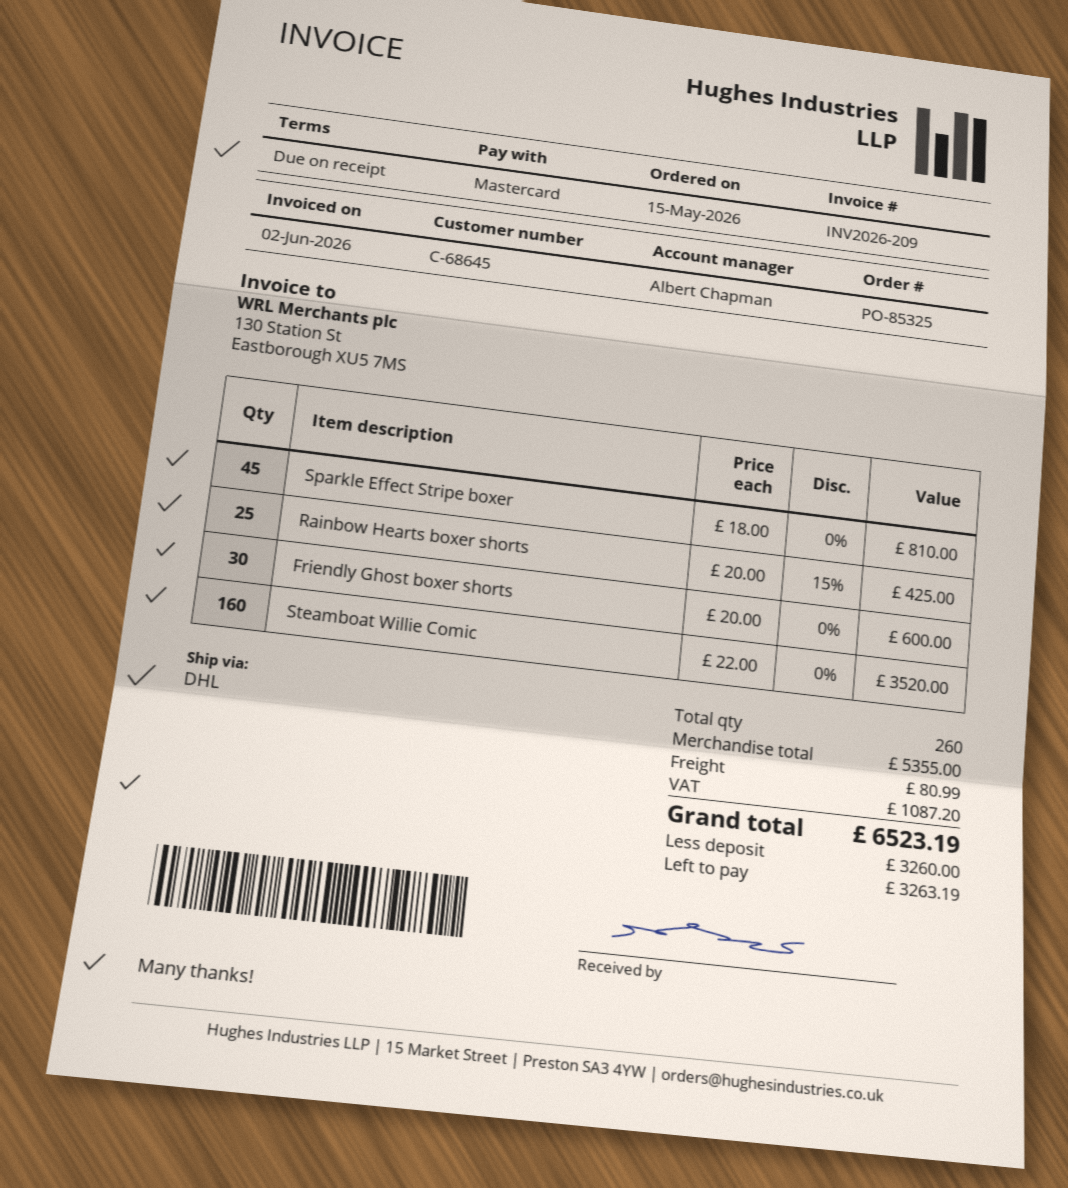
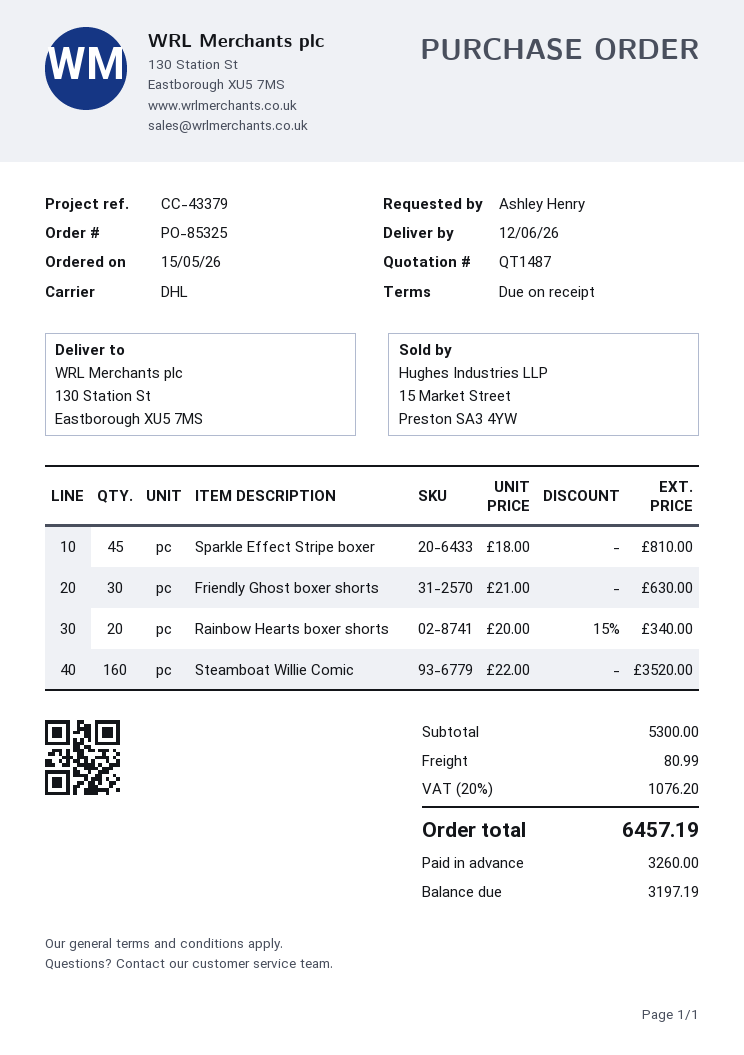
Rainbow Hearts boxer shorts: 25 x 20.00 - 15% = 425.00 -> 20 x 20.00 - 15% = 340.00
Friendly Ghost boxer shorts: 30 x 20.00 = 600.00 -> 30 x 21.00 = 630.00
subtotal: 5355.00 -> 5300.00
tax: 1087.20 -> 1076.20
total: 6523.19 -> 6457.19
balance: 3263.19 -> 3197.19

